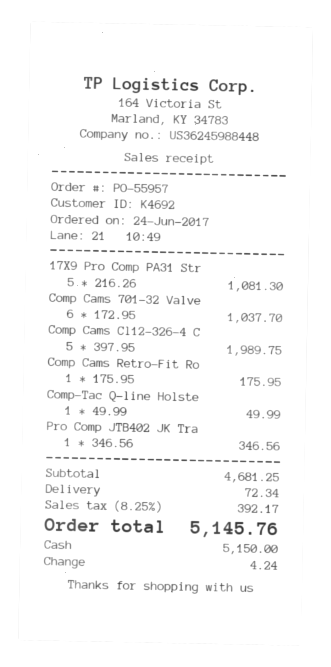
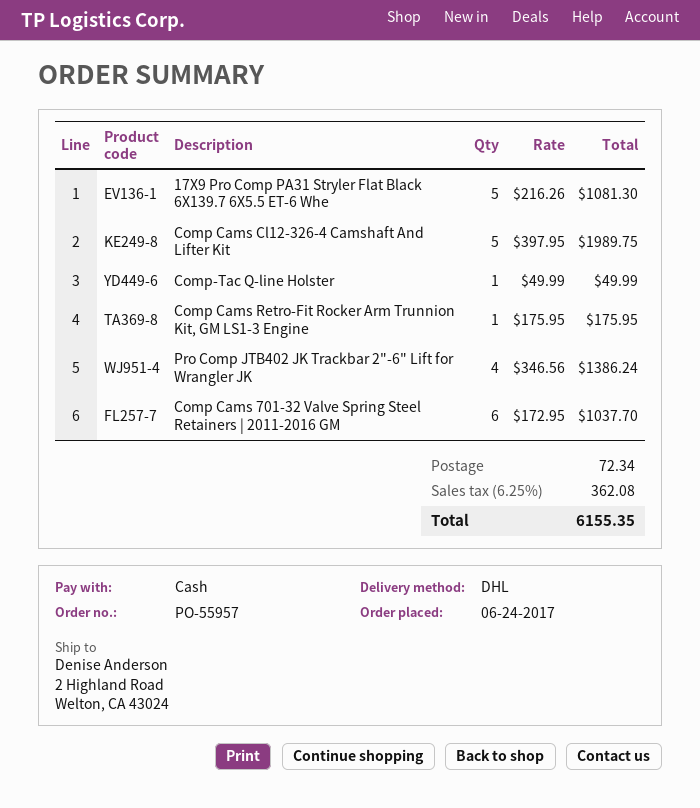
Pro Comp JTB402 JK Tra: 1 x 346.56 = 346.56 -> 4 x 346.56 = 1386.24
tax: 8.25% = 392.17 -> 6.25% = 362.08
total: 5145.76 -> 6155.35

